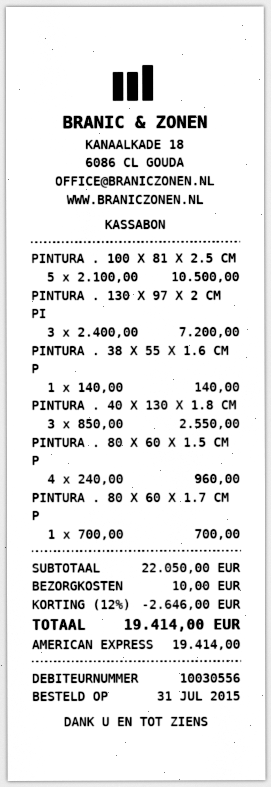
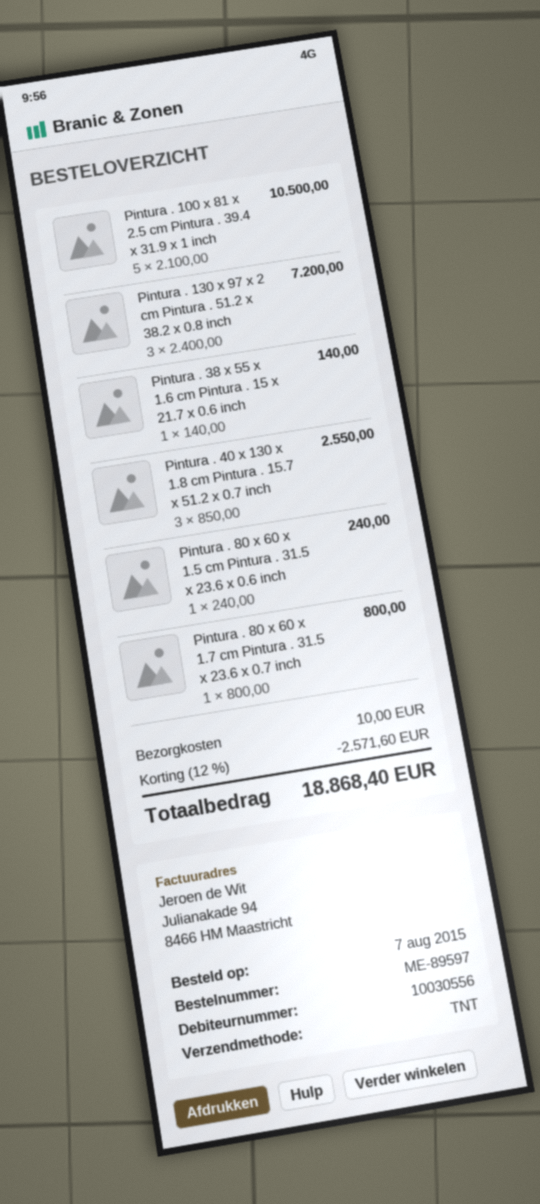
order date: 2015-07-31 -> 2015-08-07
PINTURA . 80 X 60 X 1.5 CM P: 4 x 240.00 = 960.00 -> 1 x 240.00 = 240.00
PINTURA . 80 X 60 X 1.7 CM P: 1 x 700.00 = 700.00 -> 1 x 800.00 = 800.00
discount: 12% = 2646.00 -> 12% = 2571.60
total: 19414.00 -> 18868.40

